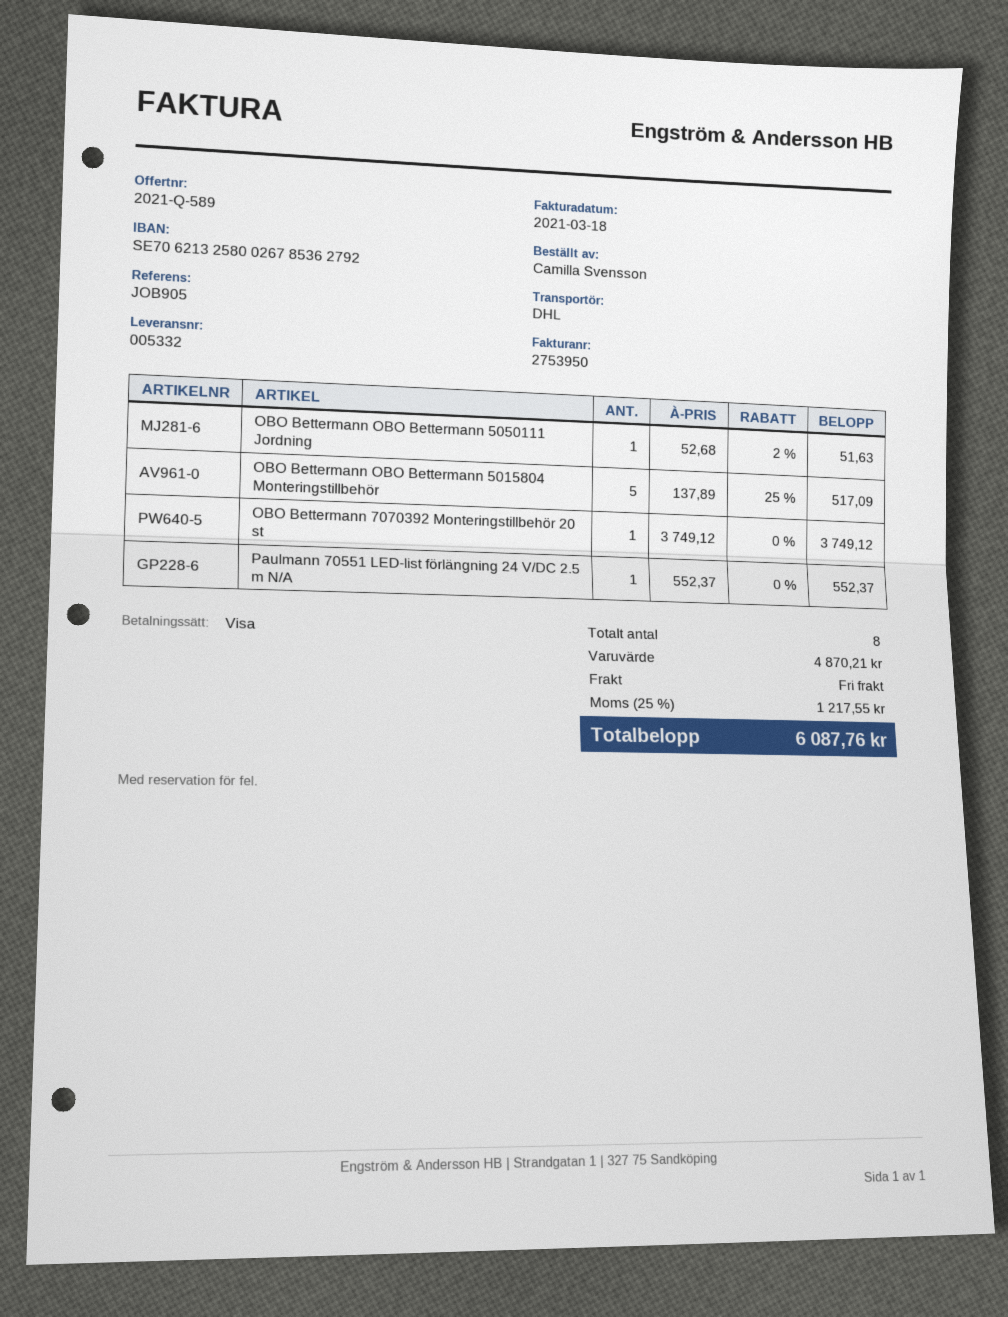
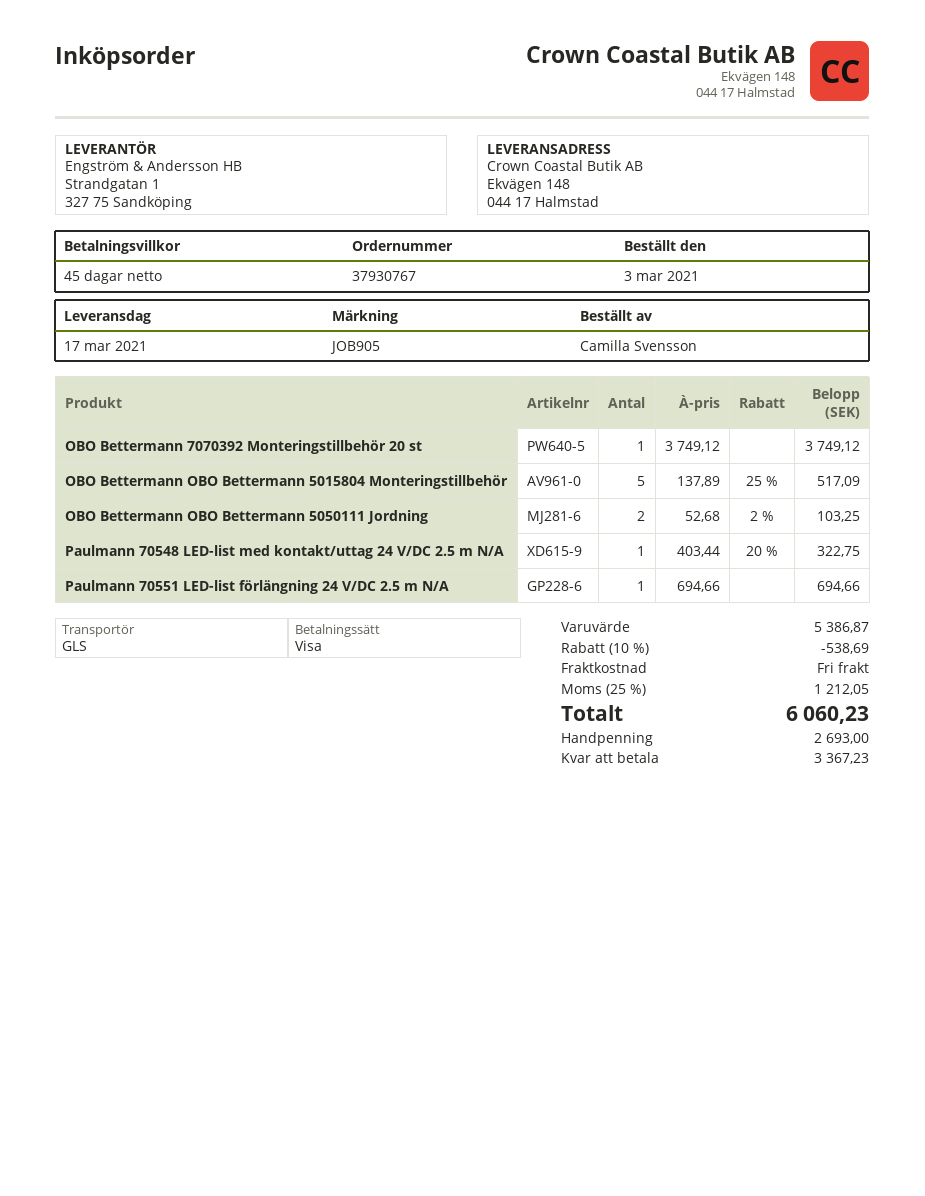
shipping method: DHL -> GLS
OBO Bettermann OBO Bettermann 5050111 Jordning: 1 x 52.68 - 2% = 51.63 -> 2 x 52.68 - 2% = 103.25
Paulmann 70551 LED-list förlängning 24 V/DC 2.5 m N/A: 1 x 552.37 = 552.37 -> 1 x 694.66 = 694.66
Paulmann 70548 LED-list med kontakt/uttag 24 V/DC 2.5 m N/A: none -> 1 x 403.44 - 20% = 322.75
subtotal: 4870.21 -> 5386.87
discount: none -> 10% = 538.69
tax: 25% = 1217.55 -> 25% = 1212.05
total: 6087.76 -> 6060.23

